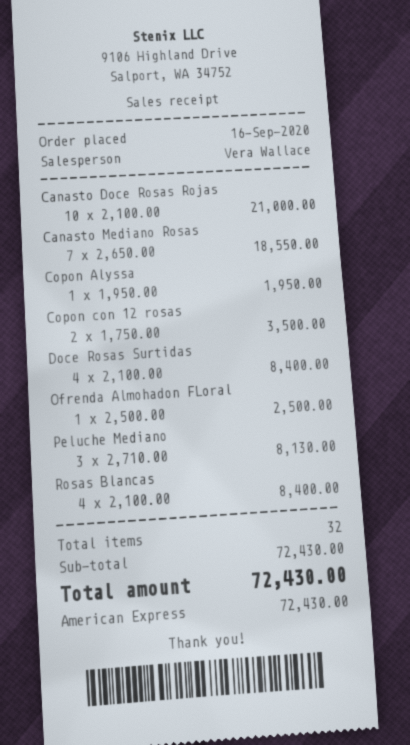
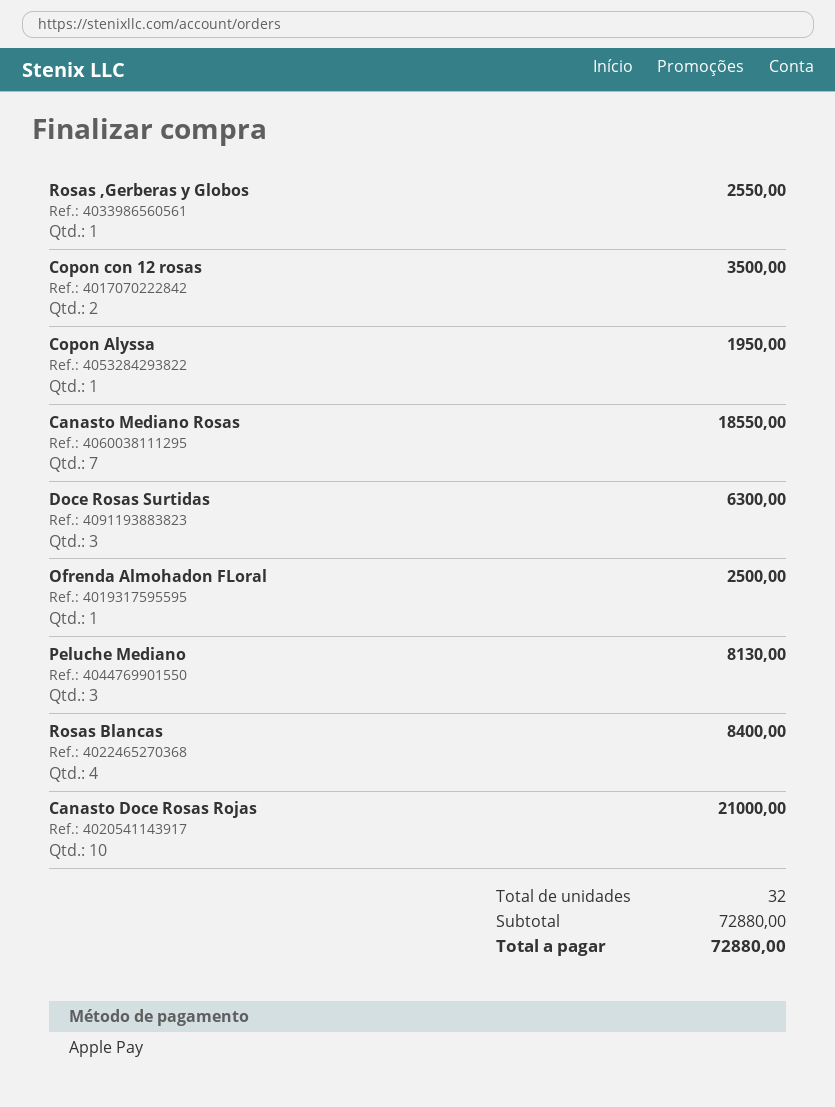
payment method: American Express -> Apple Pay
Doce Rosas Surtidas: 4 for 8400.00 -> 3 for 6300.00
Rosas ,Gerberas y Globos: none -> 1 for 2550.00
subtotal: 72430.00 -> 72880.00
total: 72430.00 -> 72880.00

